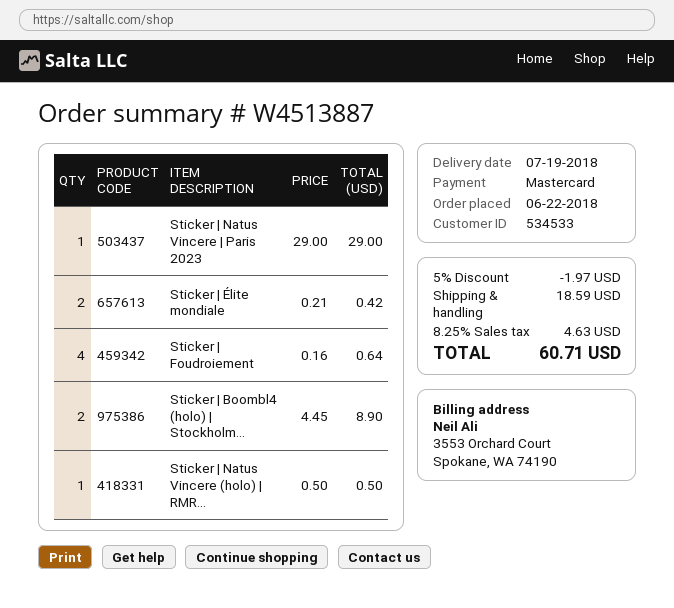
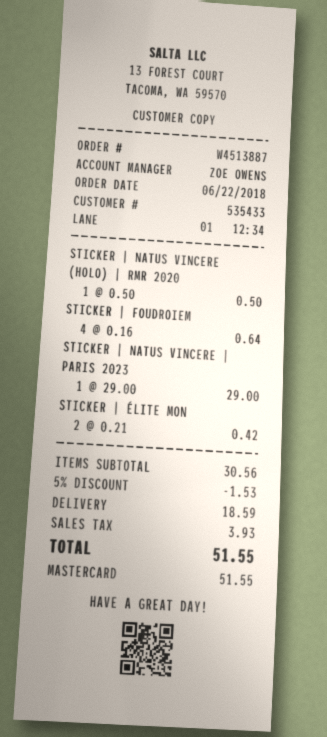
customer number: 534533 -> 535433
Sticker | Boombl4 (holo) | Stockholm...: 2 x 4.45 = 8.90 -> none
discount: 5% = 1.97 -> 5% = 1.53
tax: 4.63 -> 3.93
total: 60.71 -> 51.55

